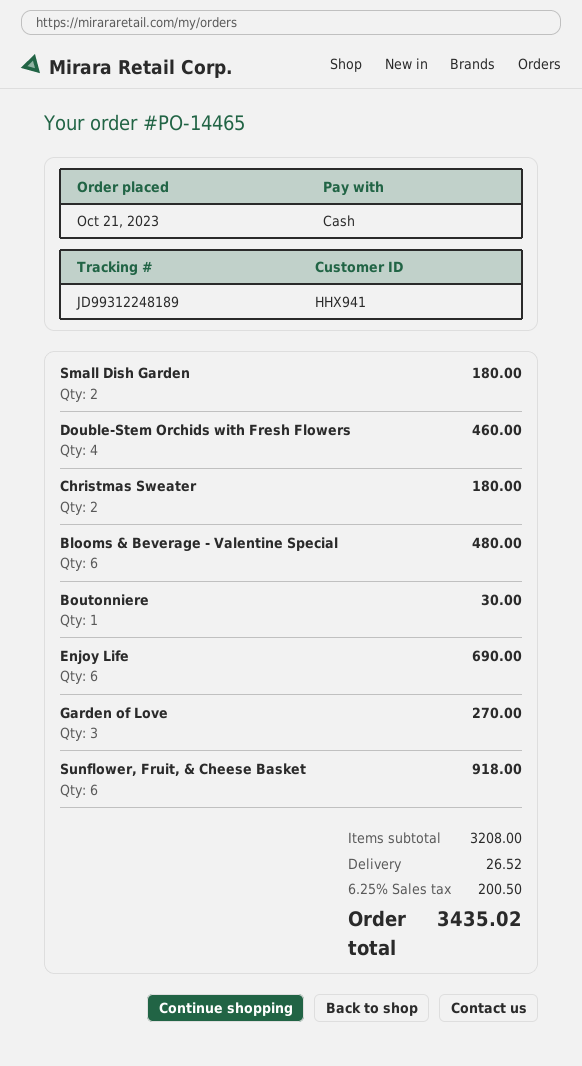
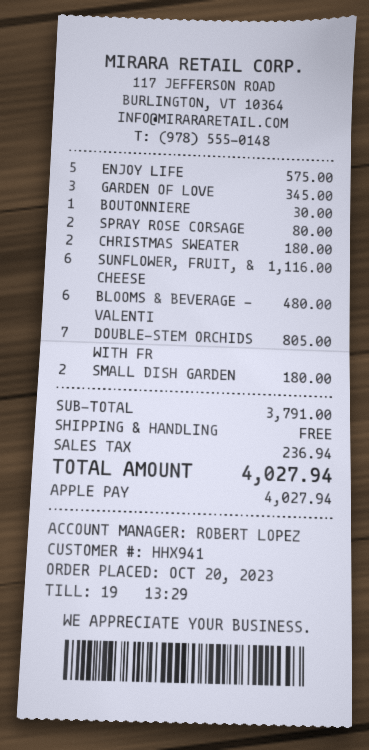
order date: 2023-10-21 -> 2023-10-20
payment method: cash -> Apple Pay
Double-Stem Orchids with Fresh Flowers: 4 for 460.00 -> 7 for 805.00
Enjoy Life: 6 for 690.00 -> 5 for 575.00
Garden of Love: 3 for 270.00 -> 3 for 345.00
Sunflower, Fruit, & Cheese Basket: 6 for 918.00 -> 6 for 1116.00
SPRAY ROSE CORSAGE: none -> 2 for 80.00
subtotal: 3208.00 -> 3791.00
shipping: 26.52 -> 0.00
tax: 200.50 -> 236.94
total: 3435.02 -> 4027.94

